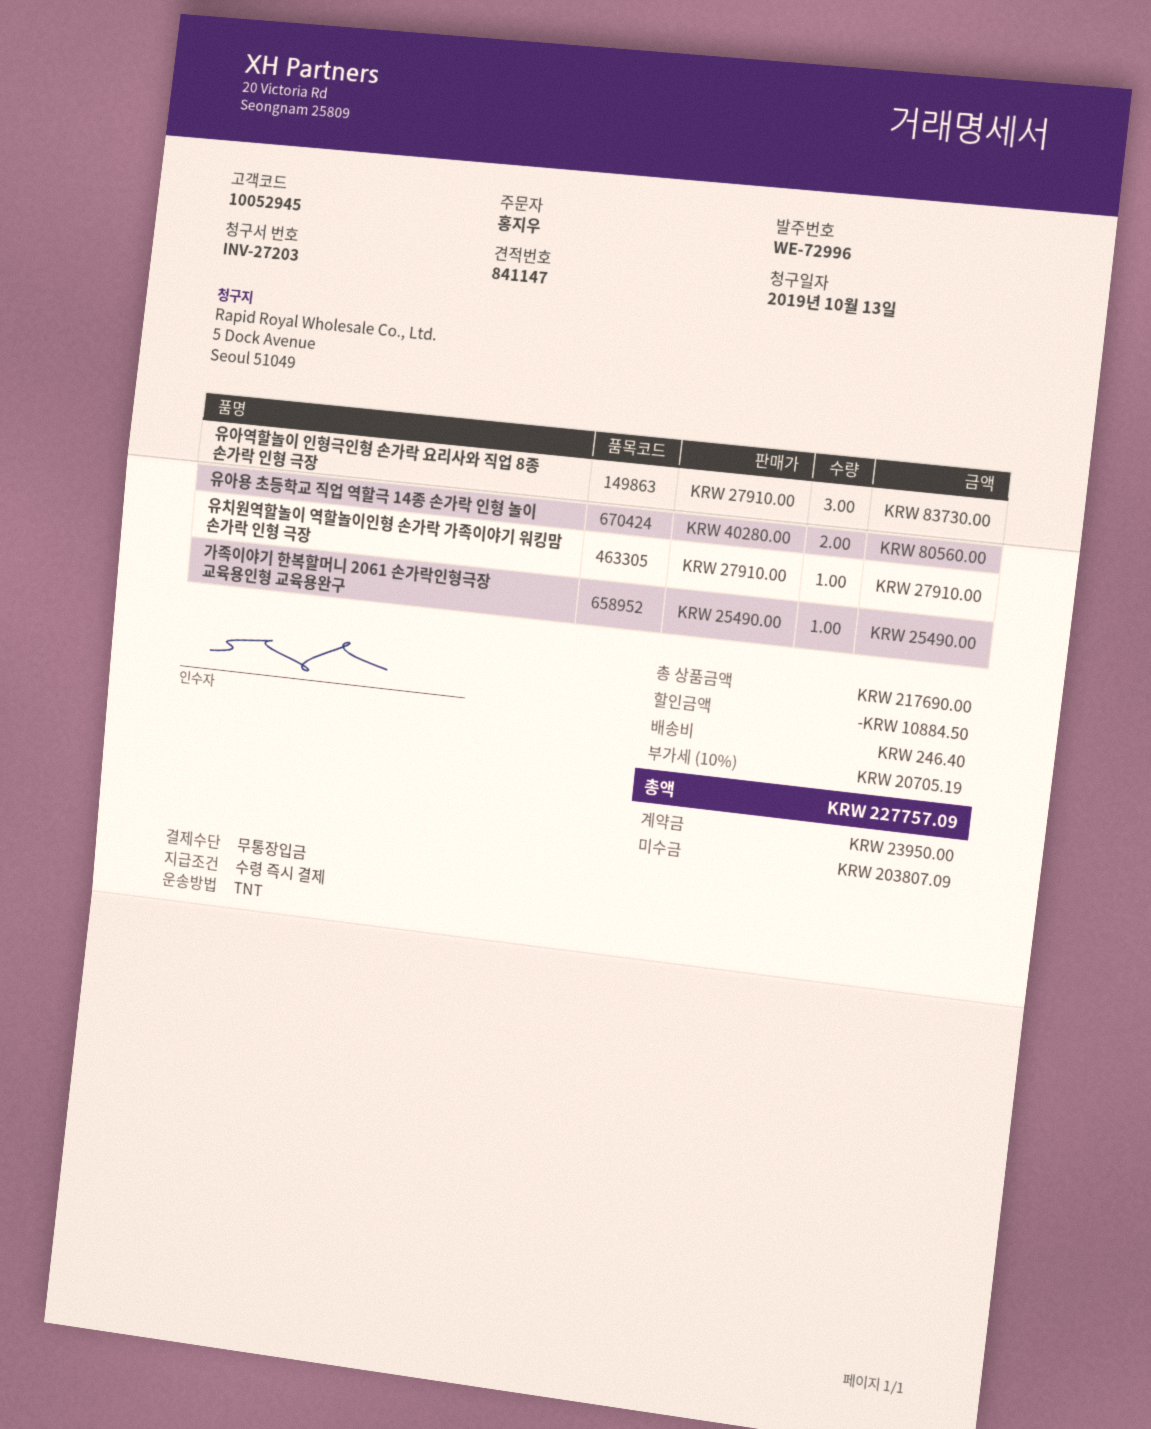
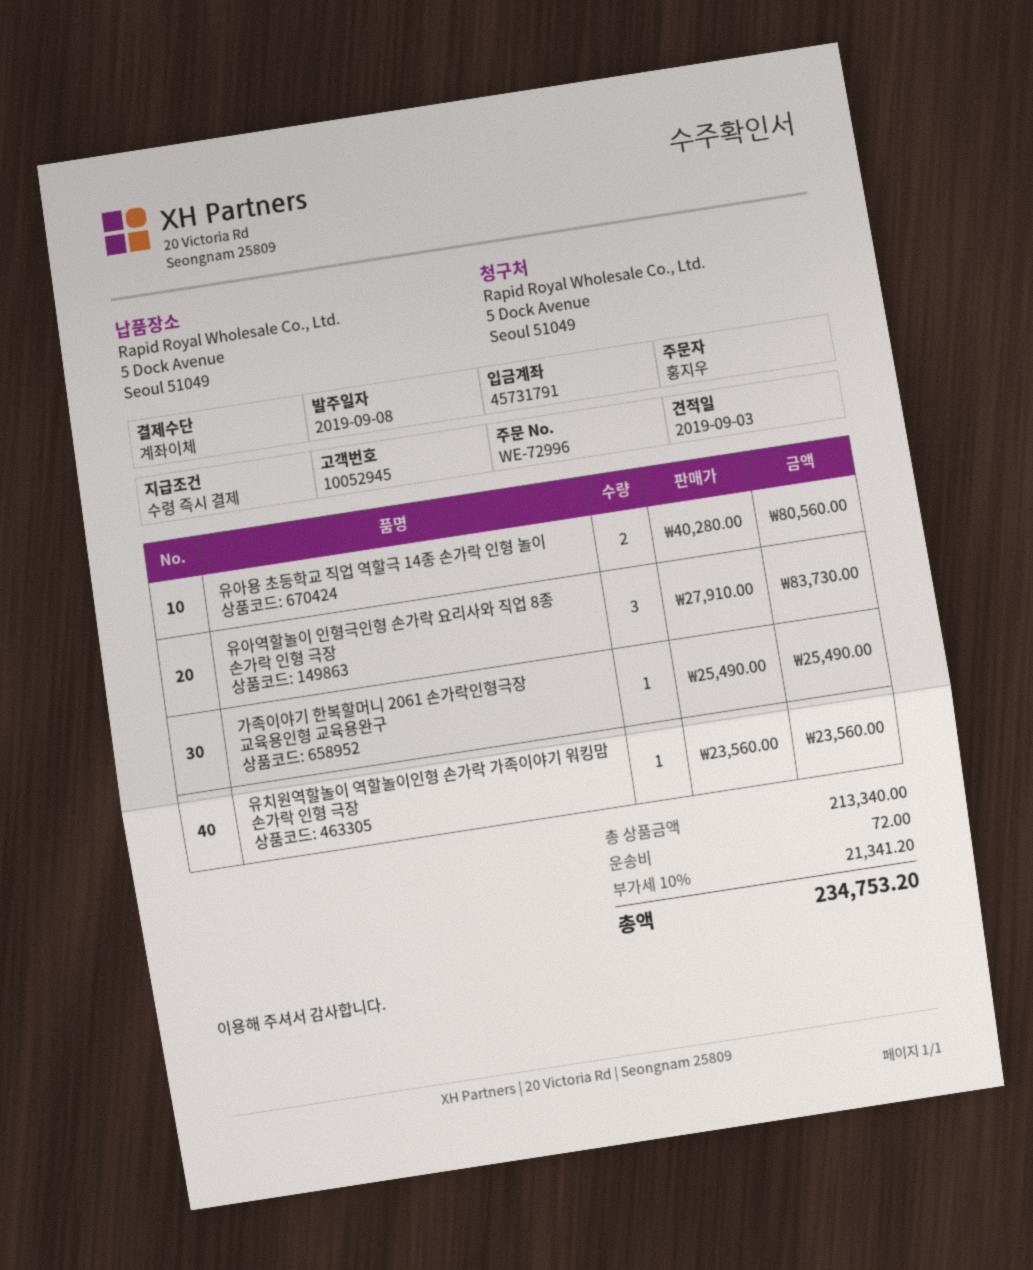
유치원역할놀이 역할놀이인형 손가락 가족이야기 워킹맘 손가락 인형 극장: 1 x 27910.00 = 27910.00 -> 1 x 23560.00 = 23560.00
subtotal: 217690.00 -> 213340.00
discount: 10884.50 -> none
shipping: 246.40 -> 72.00
tax: 10% = 20705.19 -> 10% = 21341.20
total: 227757.09 -> 234753.20

